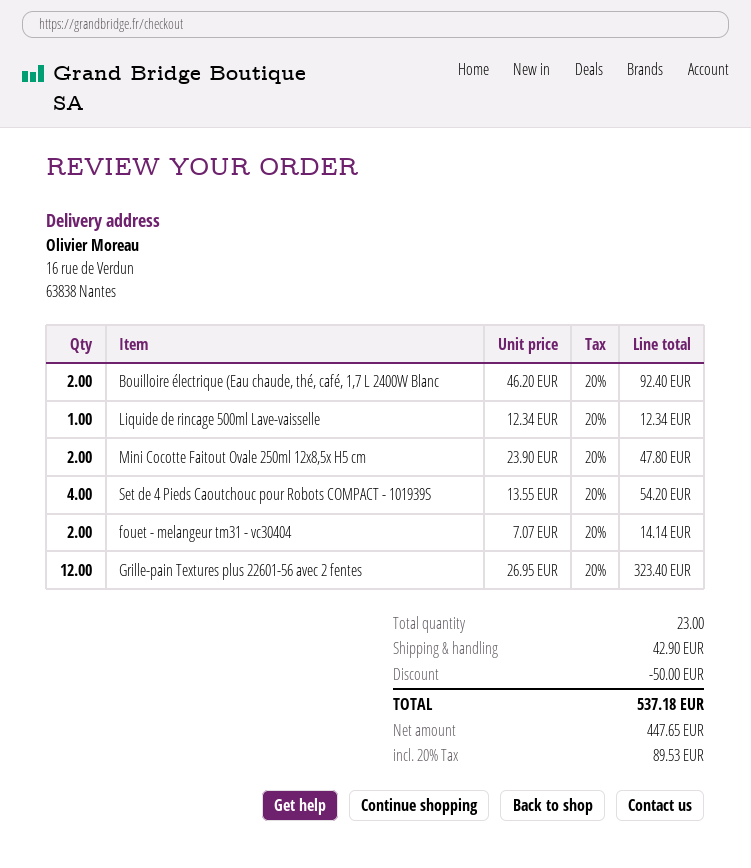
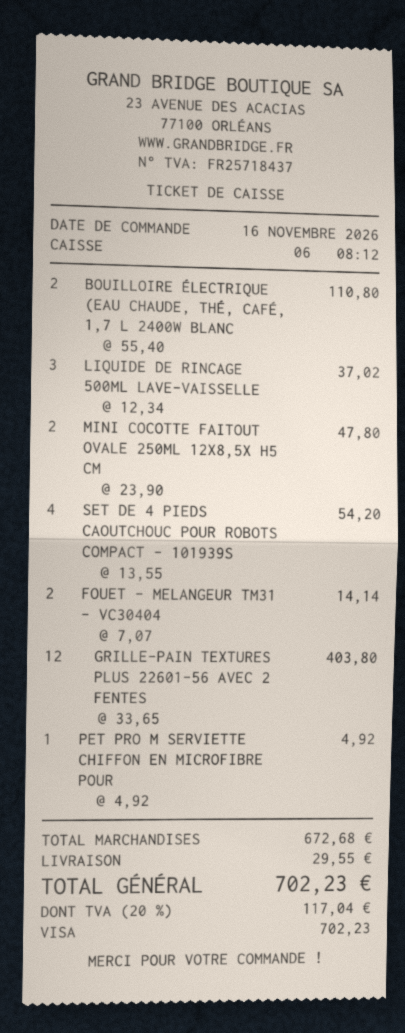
Bouilloire électrique (Eau chaude, thé, café, 1,7 L 2400W Blanc: 2 x 46.20 = 92.40 -> 2 x 55.40 = 110.80
Liquide de rincage 500ml Lave-vaisselle: 1 x 12.34 = 12.34 -> 3 x 12.34 = 37.02
Grille-pain Textures plus 22601-56 avec 2 fentes: 12 x 26.95 = 323.40 -> 12 x 33.65 = 403.80
PET PRO M SERVIETTE CHIFFON EN MICROFIBRE POUR: none -> 1 x 4.92 = 4.92
discount: 50.00 -> none
shipping: 42.90 -> 29.55
tax: 20% = 89.53 -> 20% = 117.04
total: 537.18 -> 702.23

